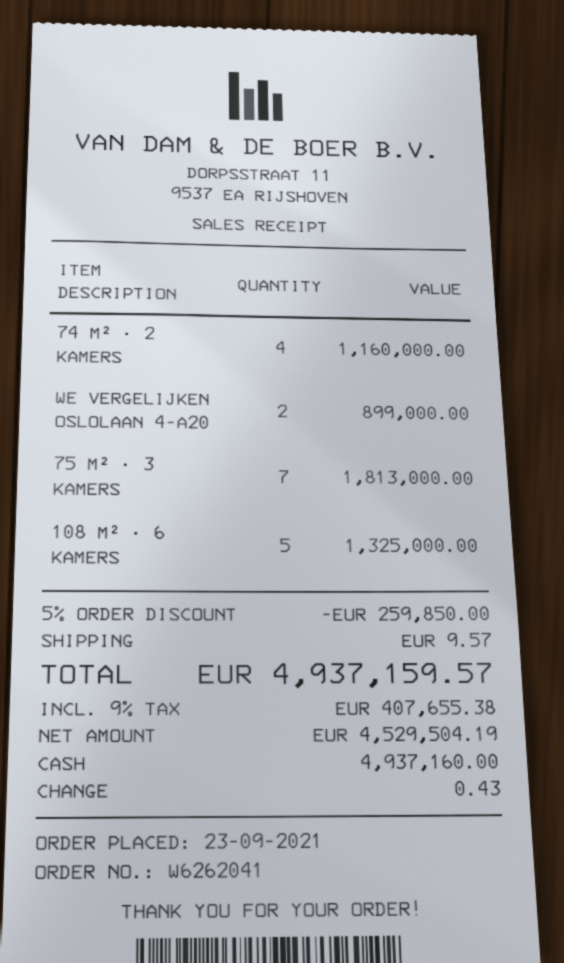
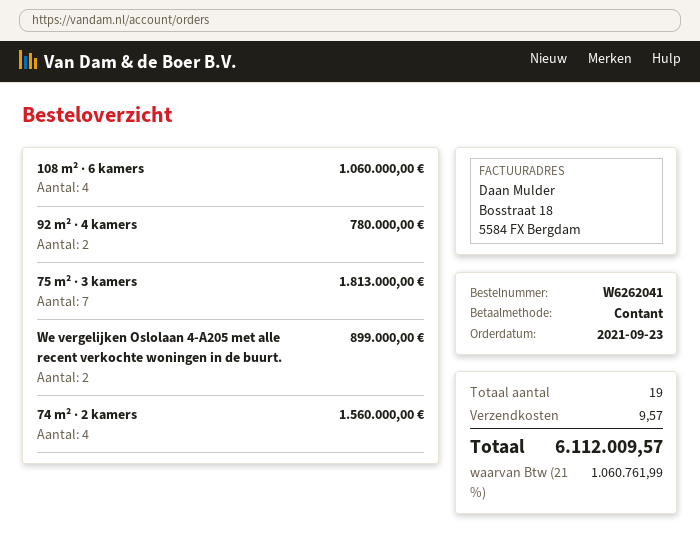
74 M² · 2 KAMERS: 4 for 1160000.00 -> 4 for 1560000.00
108 M² · 6 KAMERS: 5 for 1325000.00 -> 4 for 1060000.00
92 m² · 4 kamers: none -> 2 for 780000.00
discount: 5% = 259850.00 -> none
tax: 9% = 407655.38 -> 21% = 1060761.99
total: 4937159.57 -> 6112009.57

